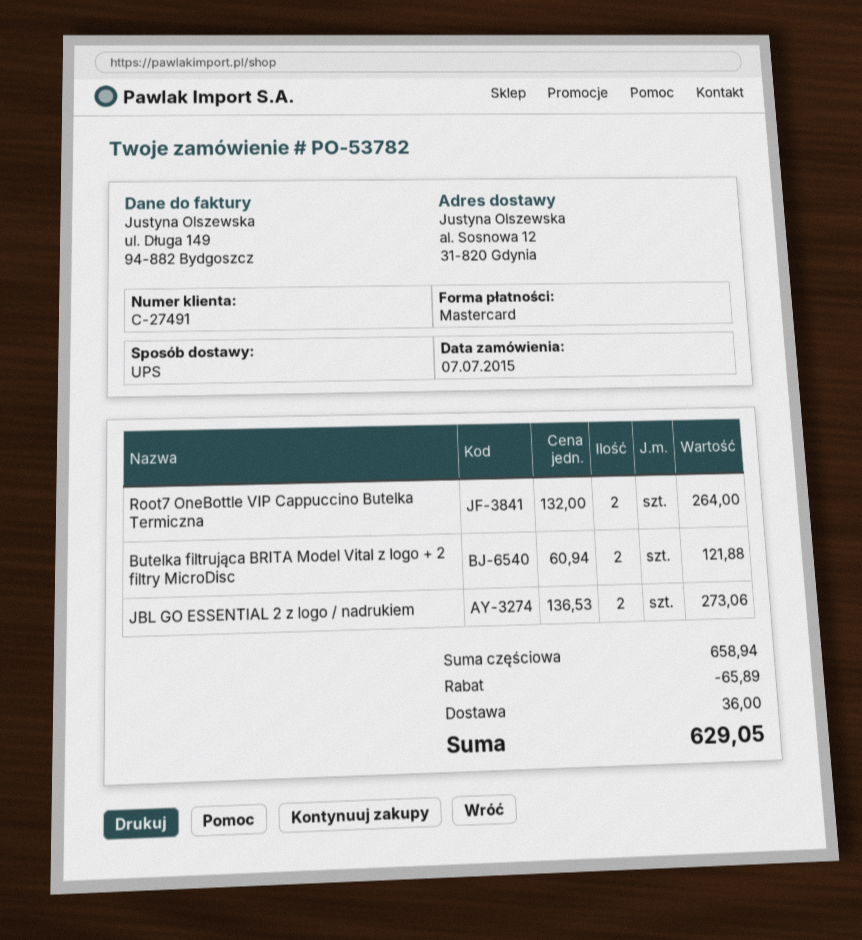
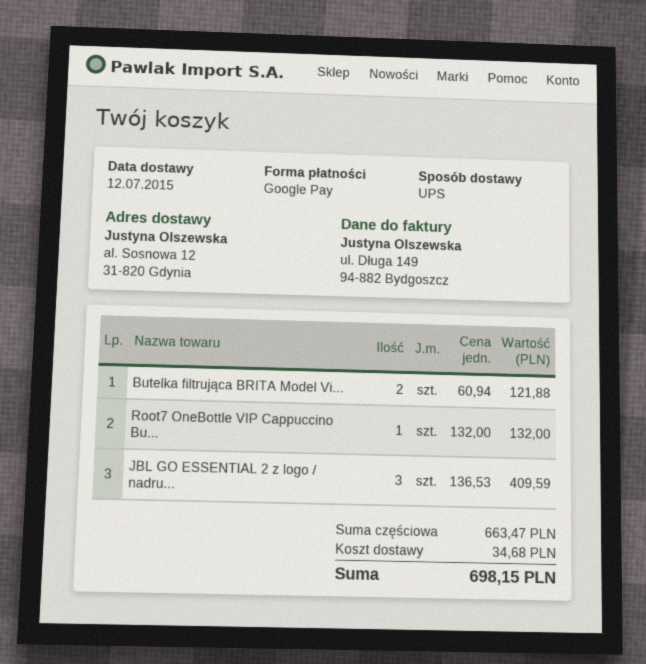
payment method: Mastercard -> Google Pay
Root7 OneBottle VIP Cappuccino Butelka Termiczna: 2 x 132.00 = 264.00 -> 1 x 132.00 = 132.00
JBL GO ESSENTIAL 2 z logo / nadrukiem: 2 x 136.53 = 273.06 -> 3 x 136.53 = 409.59
subtotal: 658.94 -> 663.47
discount: 65.89 -> none
shipping: 36.00 -> 34.68
total: 629.05 -> 698.15

